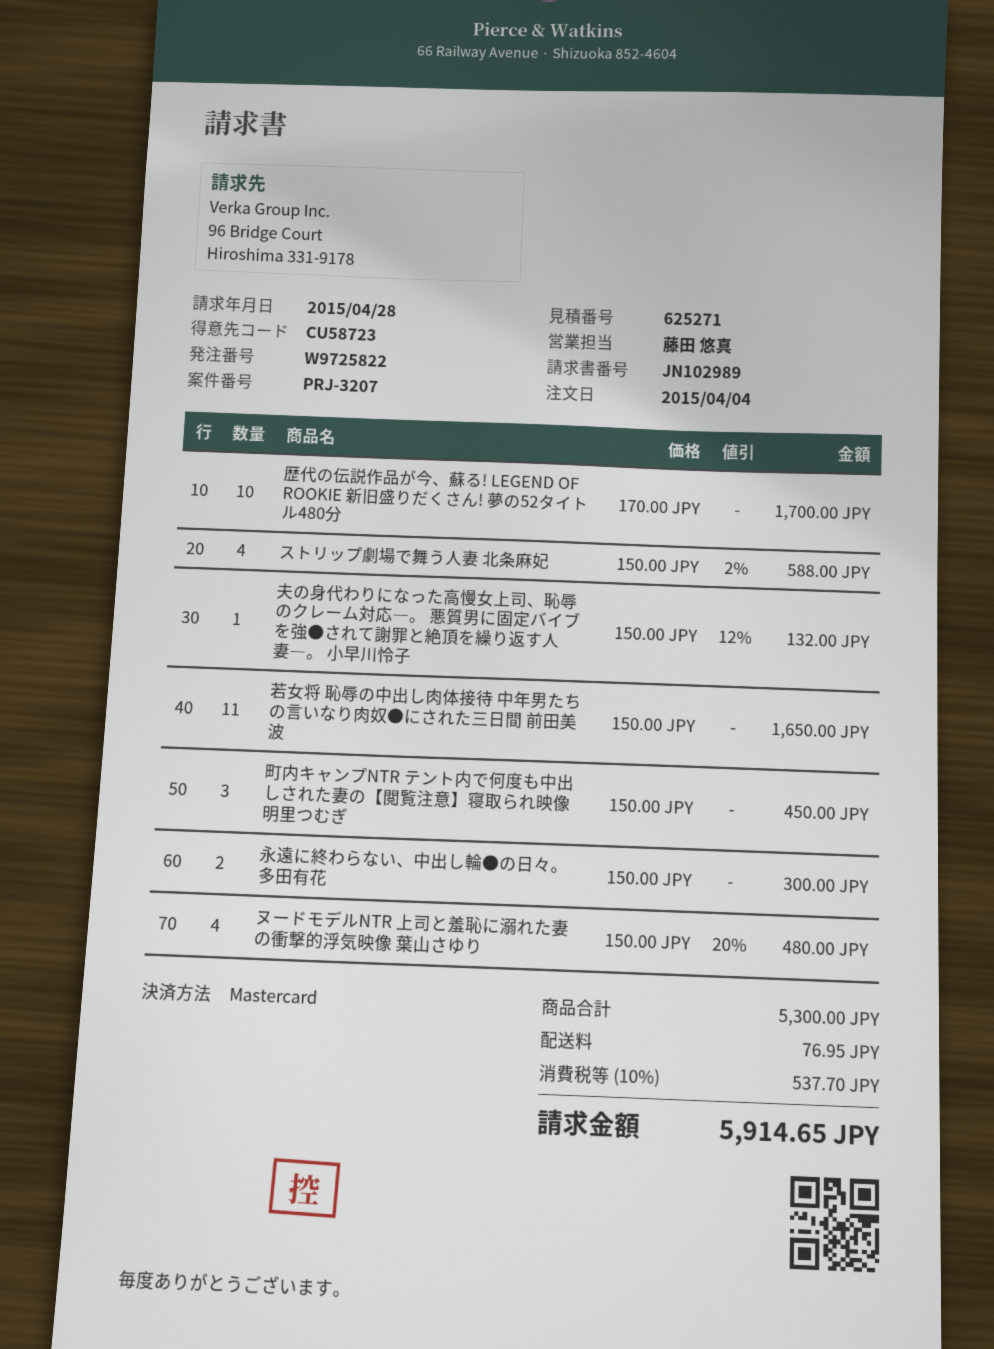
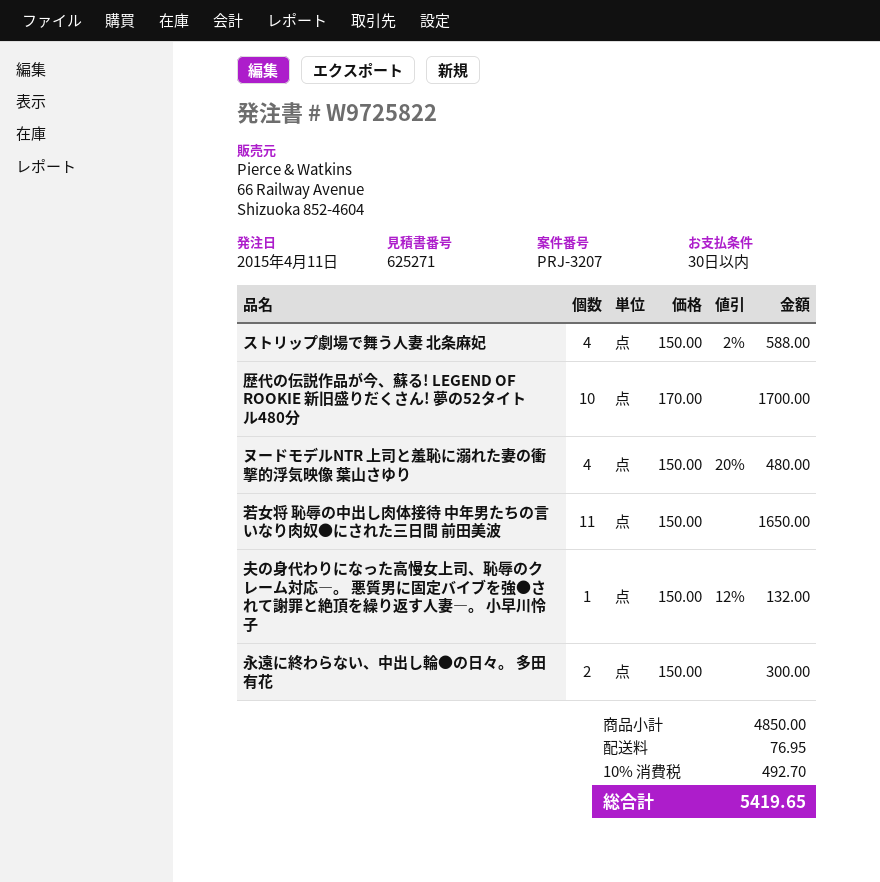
order date: 2015-04-04 -> 2015-04-11
町内キャンプNTR テント内で何度も中出しされた妻の【閲覧注意】寝取られ映像 明里つむぎ: 3 x 150.00 = 450.00 -> none
subtotal: 5300.00 -> 4850.00
tax: 10% = 537.70 -> 10% = 492.70
total: 5914.65 -> 5419.65

